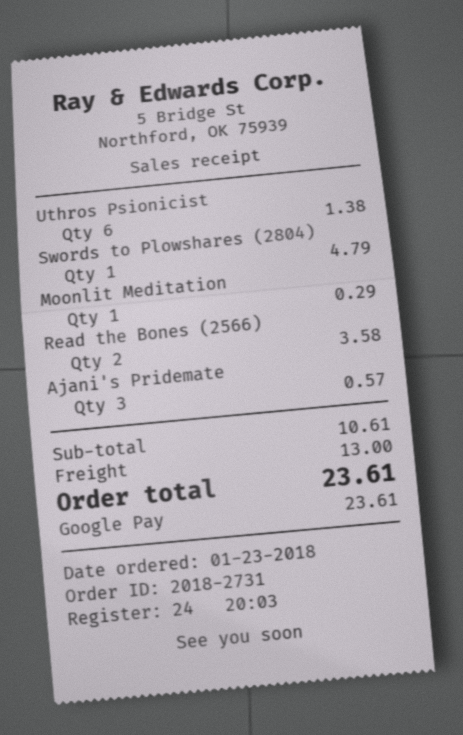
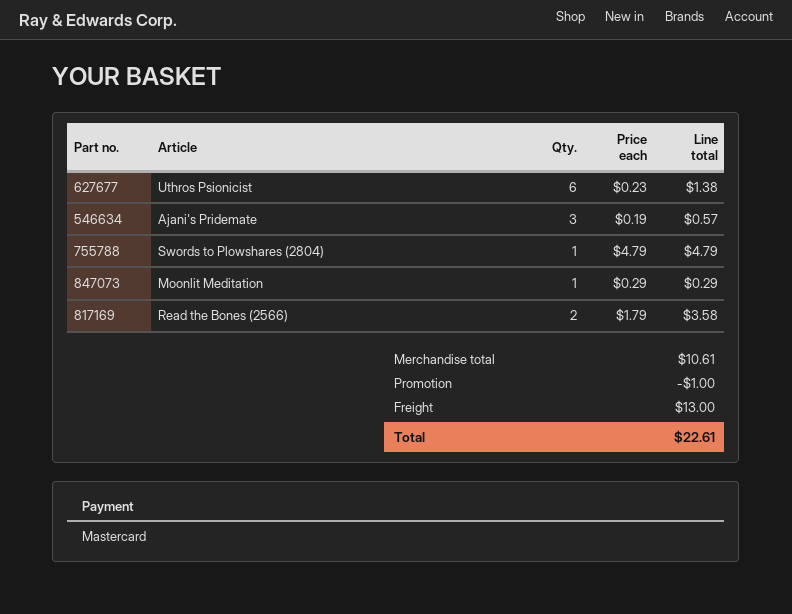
payment method: Google Pay -> Mastercard
discount: none -> 1.00
total: 23.61 -> 22.61

